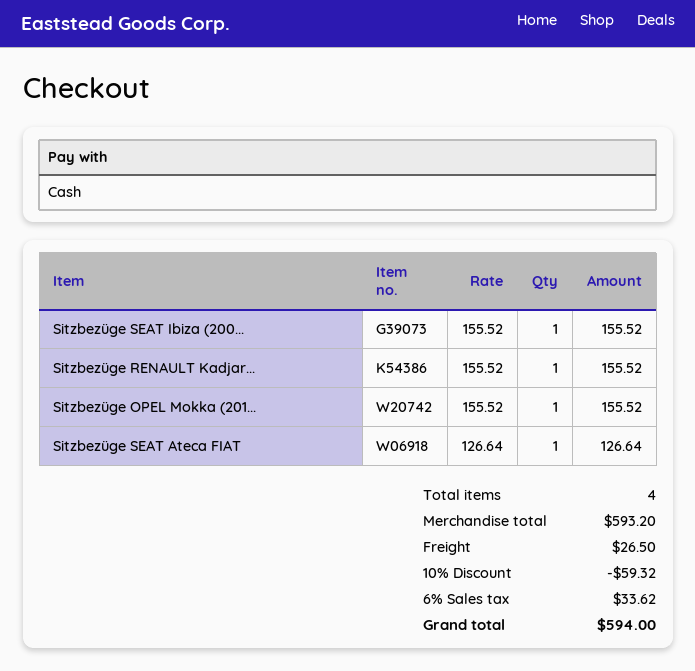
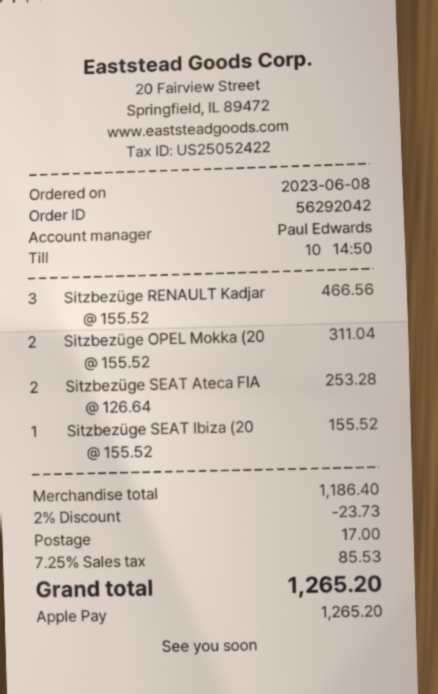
payment method: cash -> Apple Pay
Sitzbezüge RENAULT Kadjar...: 1 x 155.52 = 155.52 -> 3 x 155.52 = 466.56
Sitzbezüge OPEL Mokka (201...: 1 x 155.52 = 155.52 -> 2 x 155.52 = 311.04
Sitzbezüge SEAT Ateca FIAT: 1 x 126.64 = 126.64 -> 2 x 126.64 = 253.28
subtotal: 593.20 -> 1186.40
discount: 10% = 59.32 -> 2% = 23.73
shipping: 26.50 -> 17.00
tax: 6% = 33.62 -> 7.25% = 85.53
total: 594.00 -> 1265.20

